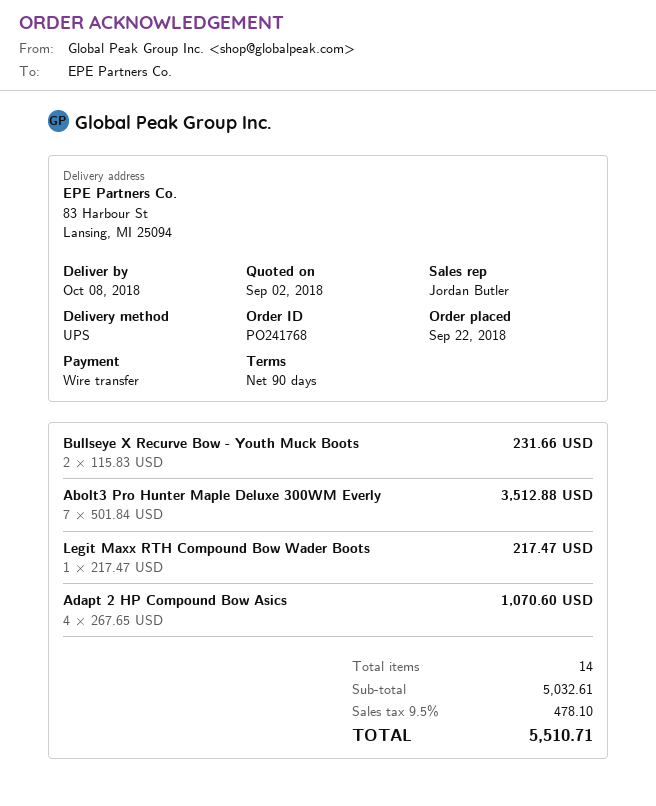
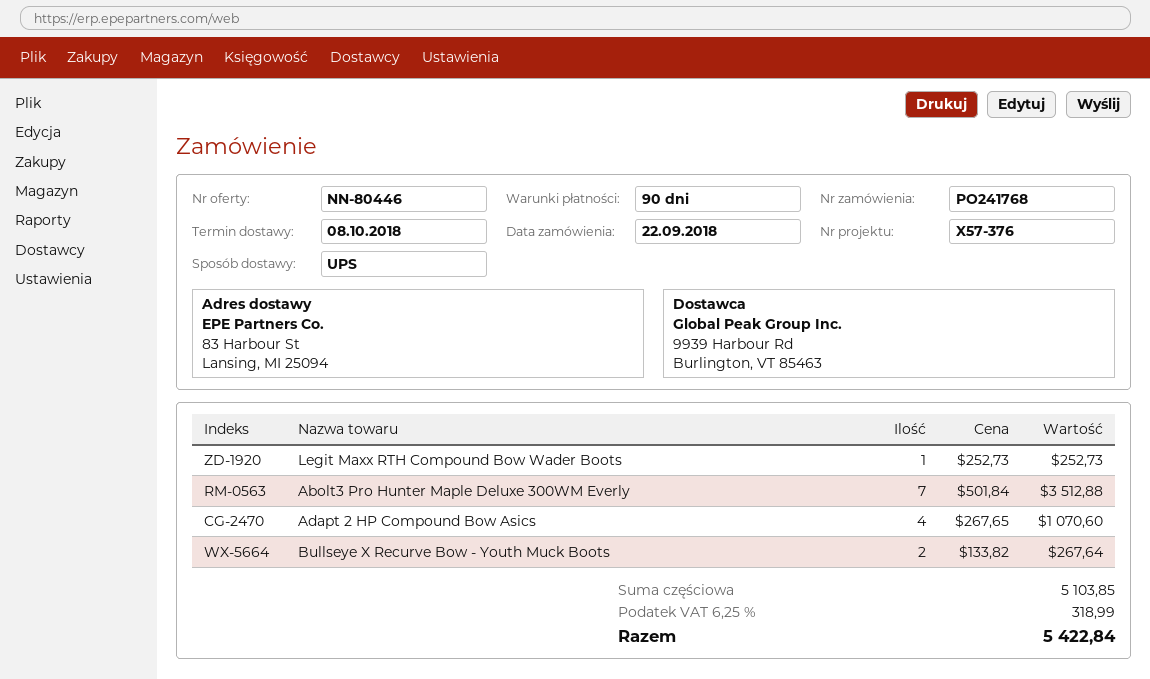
Bullseye X Recurve Bow - Youth Muck Boots: 2 x 115.83 = 231.66 -> 2 x 133.82 = 267.64
Legit Maxx RTH Compound Bow Wader Boots: 1 x 217.47 = 217.47 -> 1 x 252.73 = 252.73
subtotal: 5032.61 -> 5103.85
tax: 9.5% = 478.10 -> 6.25% = 318.99
total: 5510.71 -> 5422.84

